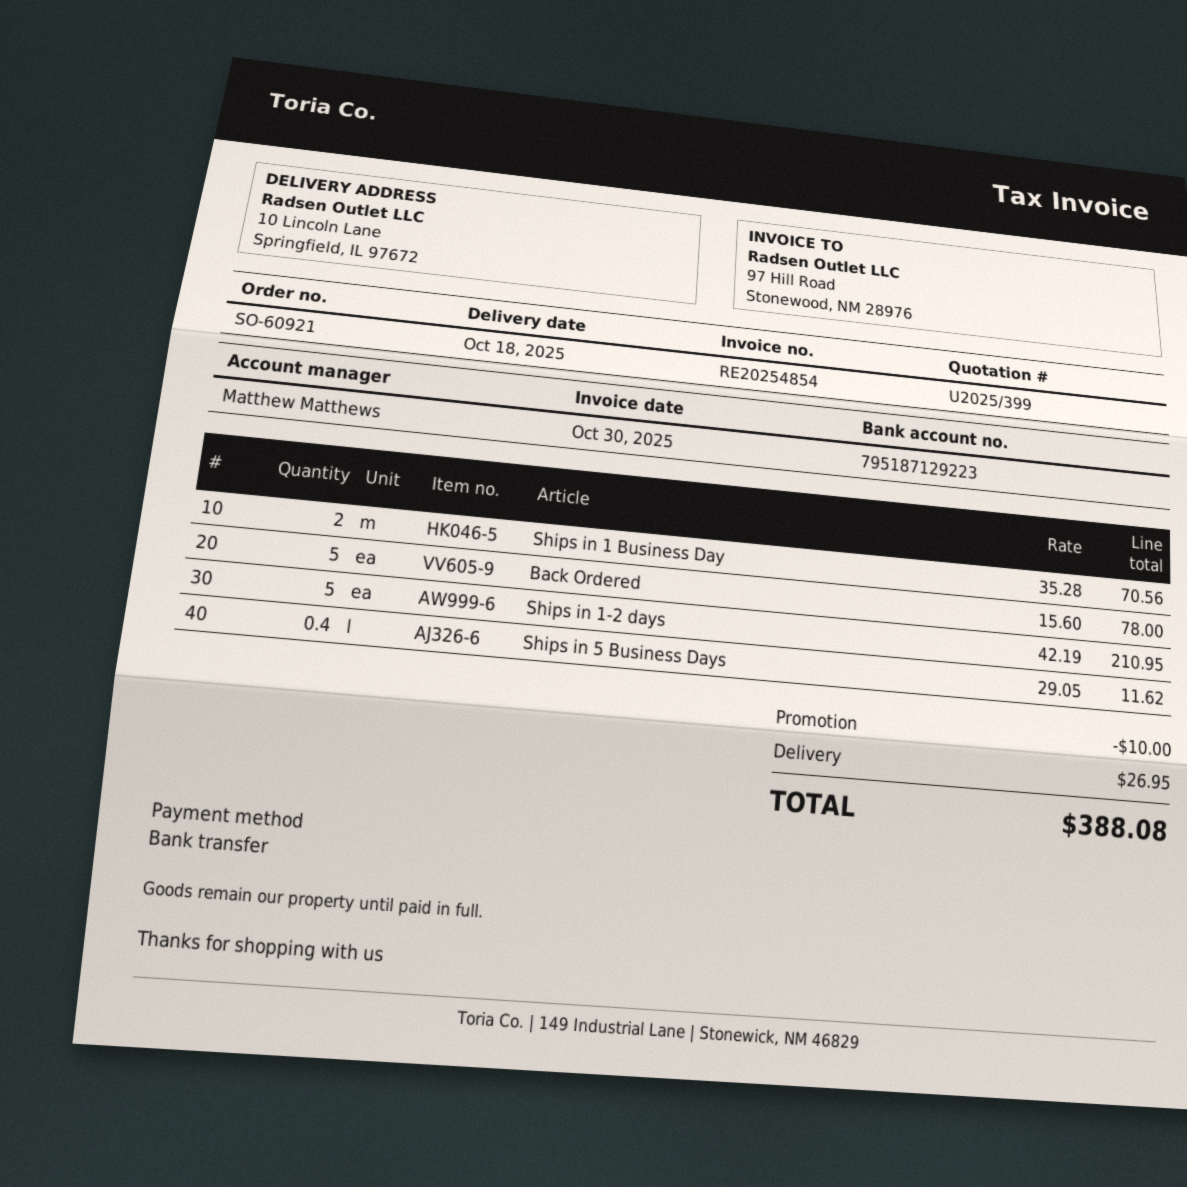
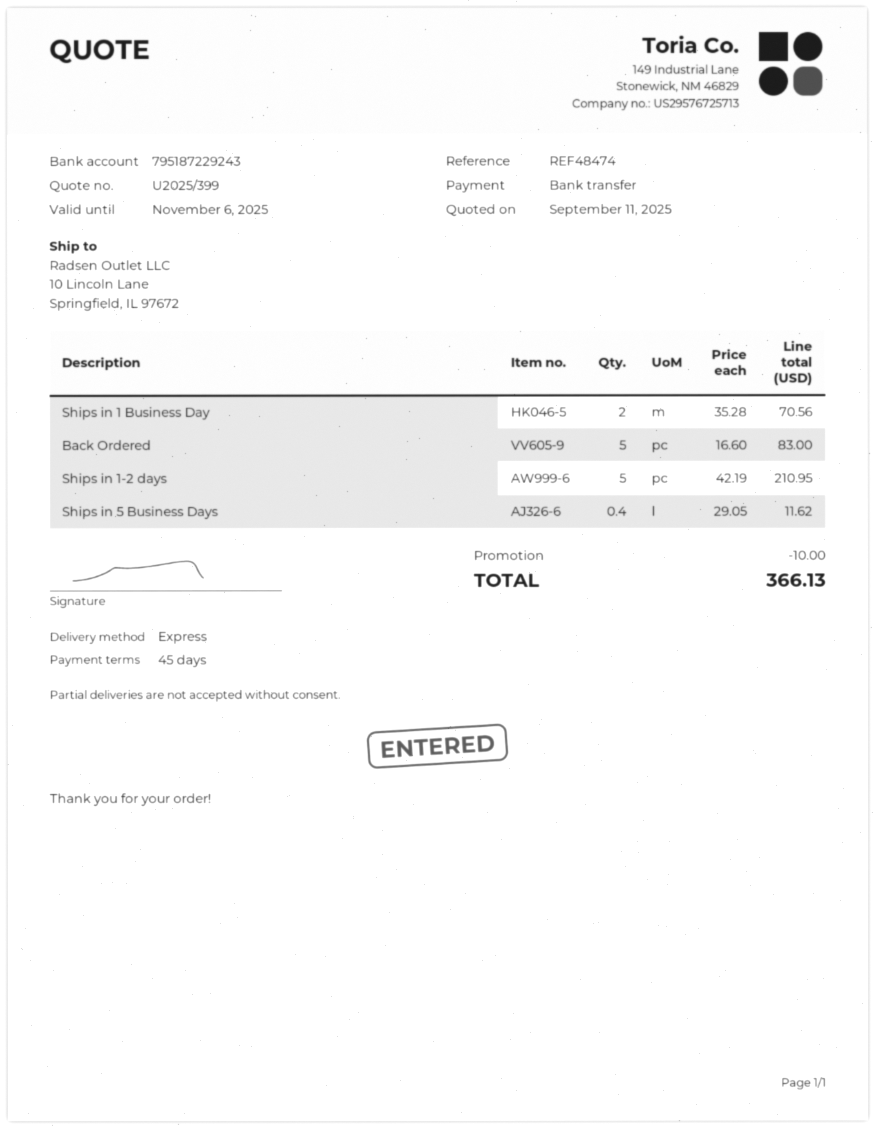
bank account: 795187129223 -> 795187229243
Back Ordered: 5 x 15.60 = 78.00 -> 5 x 16.60 = 83.00
shipping: 26.95 -> none
total: 388.08 -> 366.13

